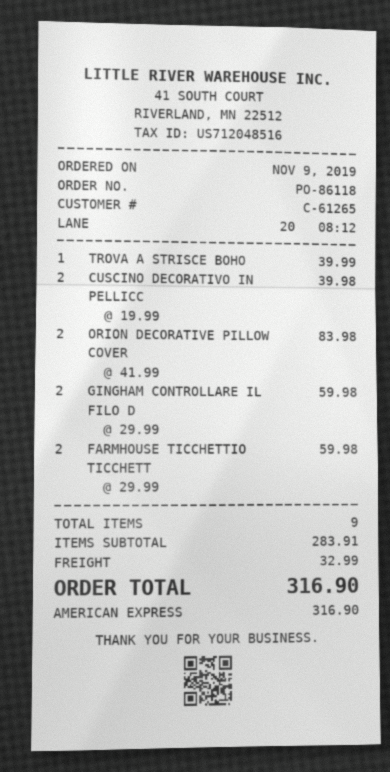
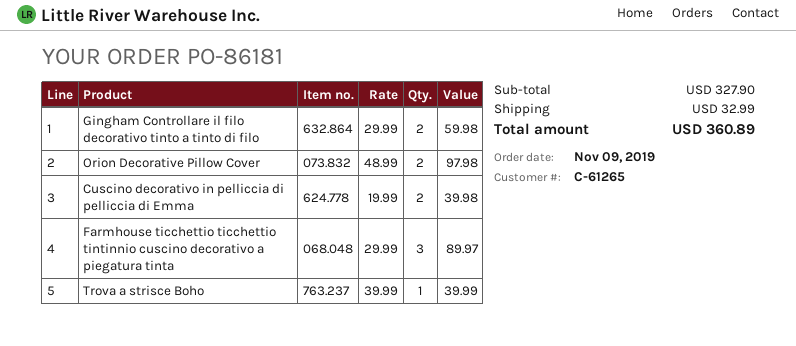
order number: PO-86118 -> PO-86181
ORION DECORATIVE PILLOW COVER: 2 x 41.99 = 83.98 -> 2 x 48.99 = 97.98
FARMHOUSE TICCHETTIO TICCHETT: 2 x 29.99 = 59.98 -> 3 x 29.99 = 89.97
subtotal: 283.91 -> 327.90
total: 316.90 -> 360.89

